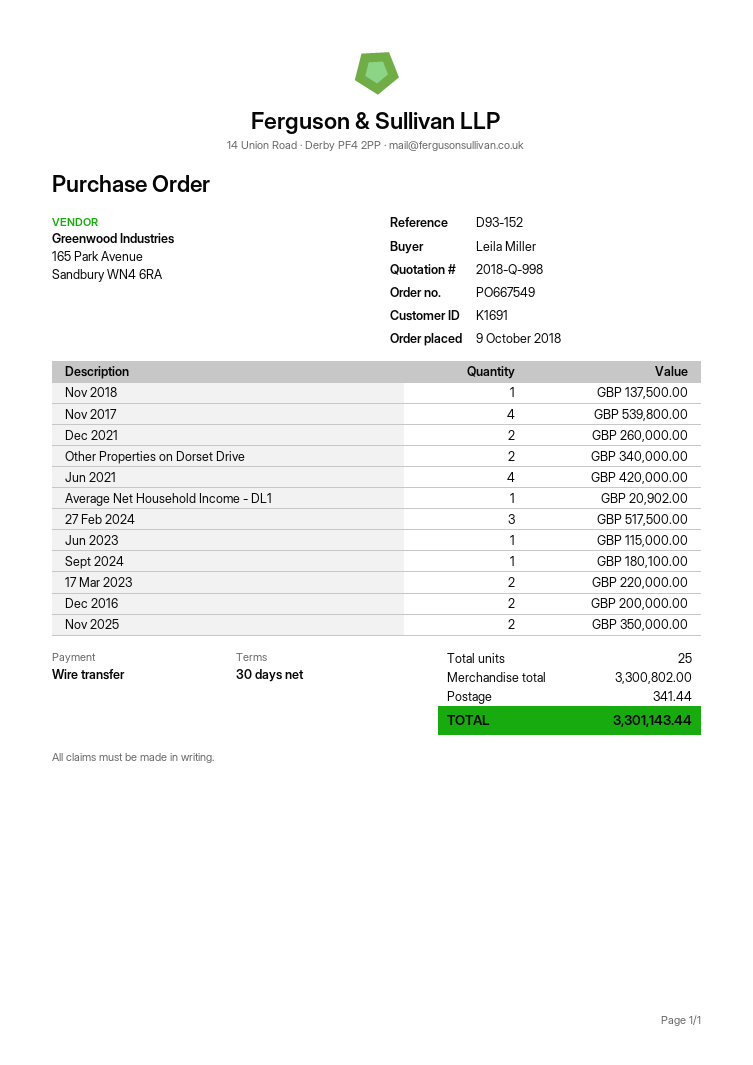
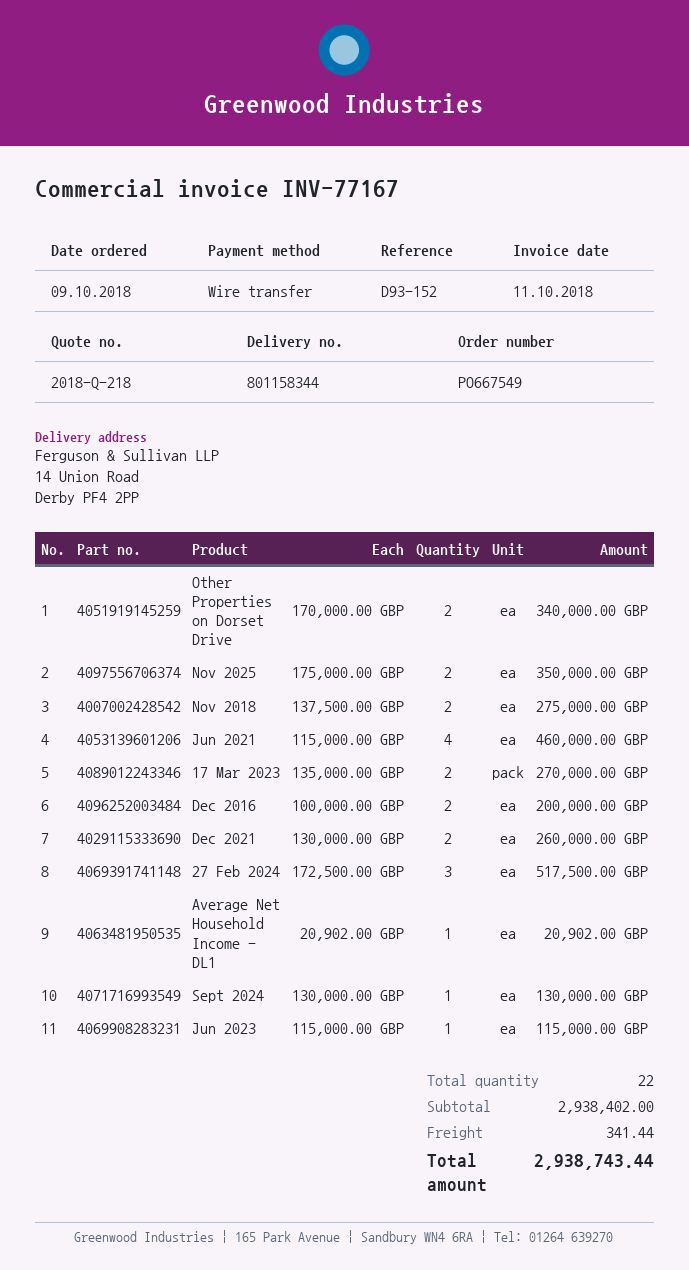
quote number: 2018-Q-998 -> 2018-Q-218
Nov 2018: 1 for 137500.00 -> 2 for 275000.00
Nov 2017: 4 for 539800.00 -> none
Jun 2021: 4 for 420000.00 -> 4 for 460000.00
Sept 2024: 1 for 180100.00 -> 1 for 130000.00
17 Mar 2023: 2 for 220000.00 -> 2 for 270000.00
total quantity: 25 -> 22
subtotal: 3300802.00 -> 2938402.00
total: 3301143.44 -> 2938743.44

